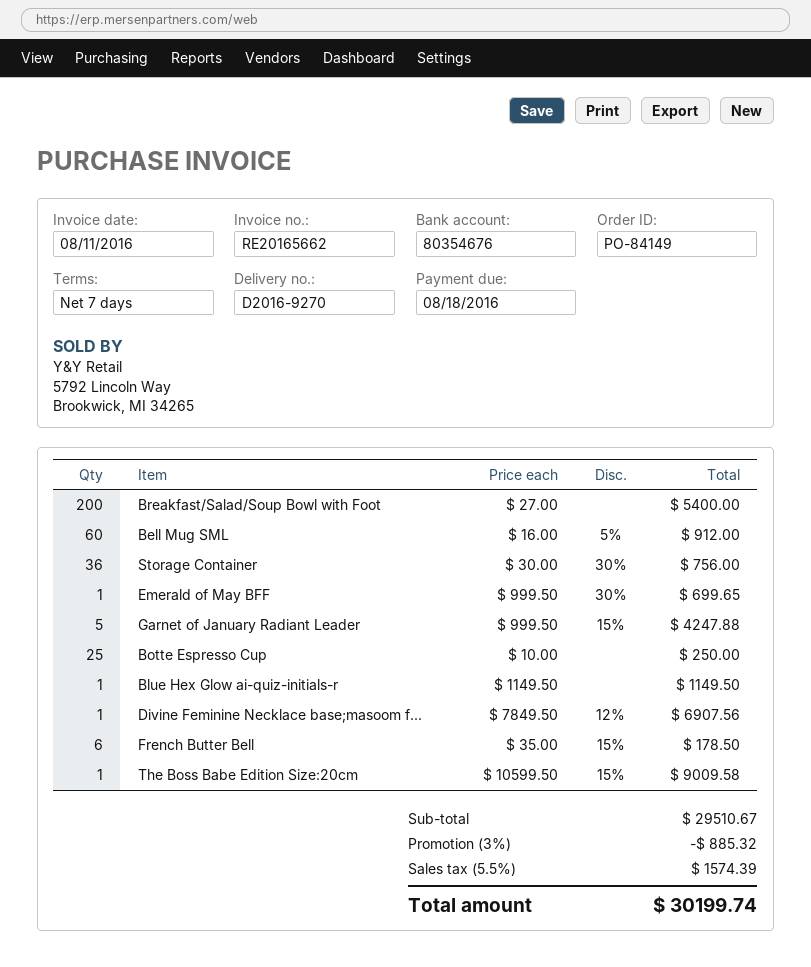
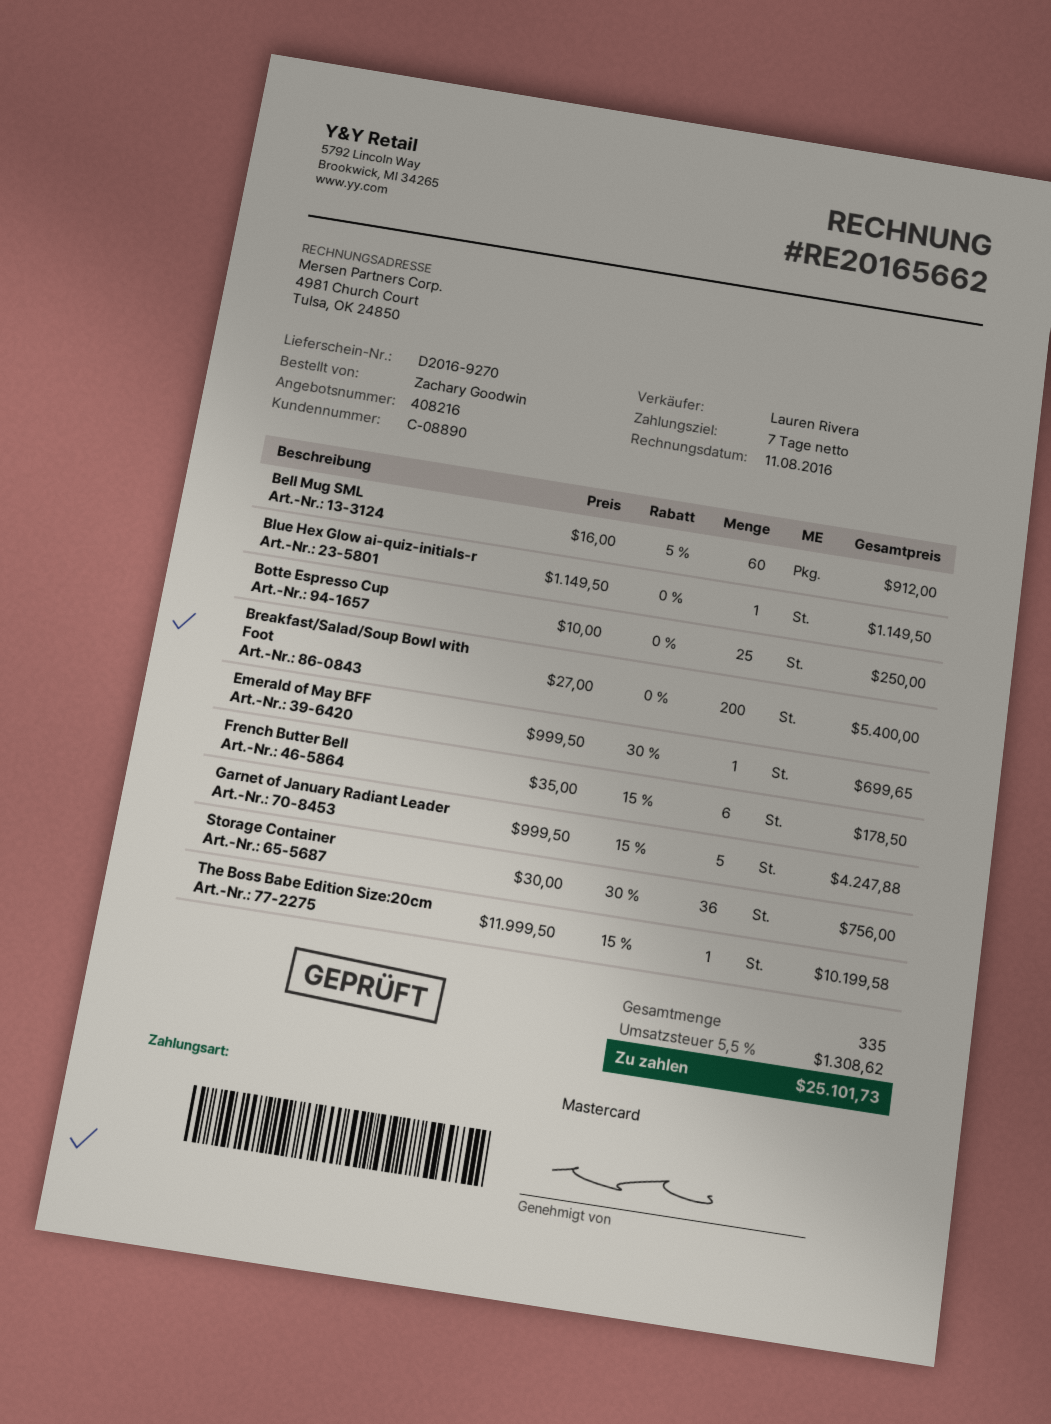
Divine Feminine Necklace base;masoom f...: 1 x 7849.50 - 12% = 6907.56 -> none
The Boss Babe Edition Size:20cm: 1 x 10599.50 - 15% = 9009.58 -> 1 x 11999.50 - 15% = 10199.58
discount: 3% = 885.32 -> none
tax: 5.5% = 1574.39 -> 5.5% = 1308.62
total: 30199.74 -> 25101.73

